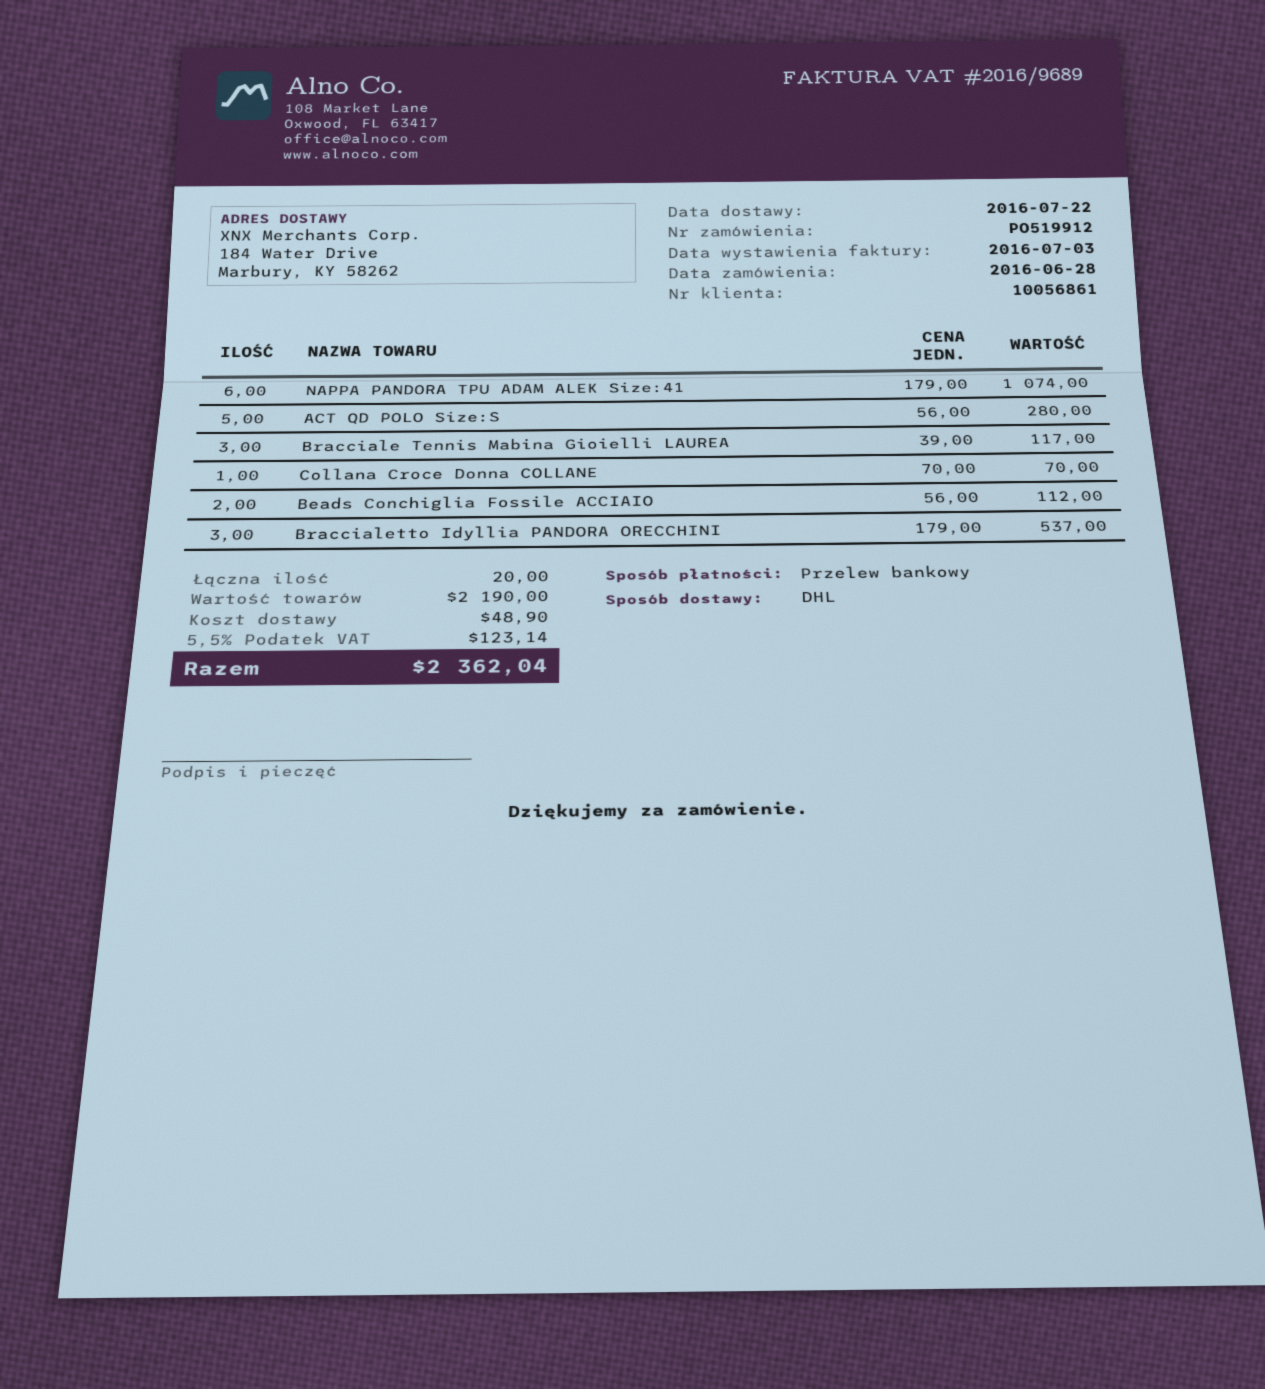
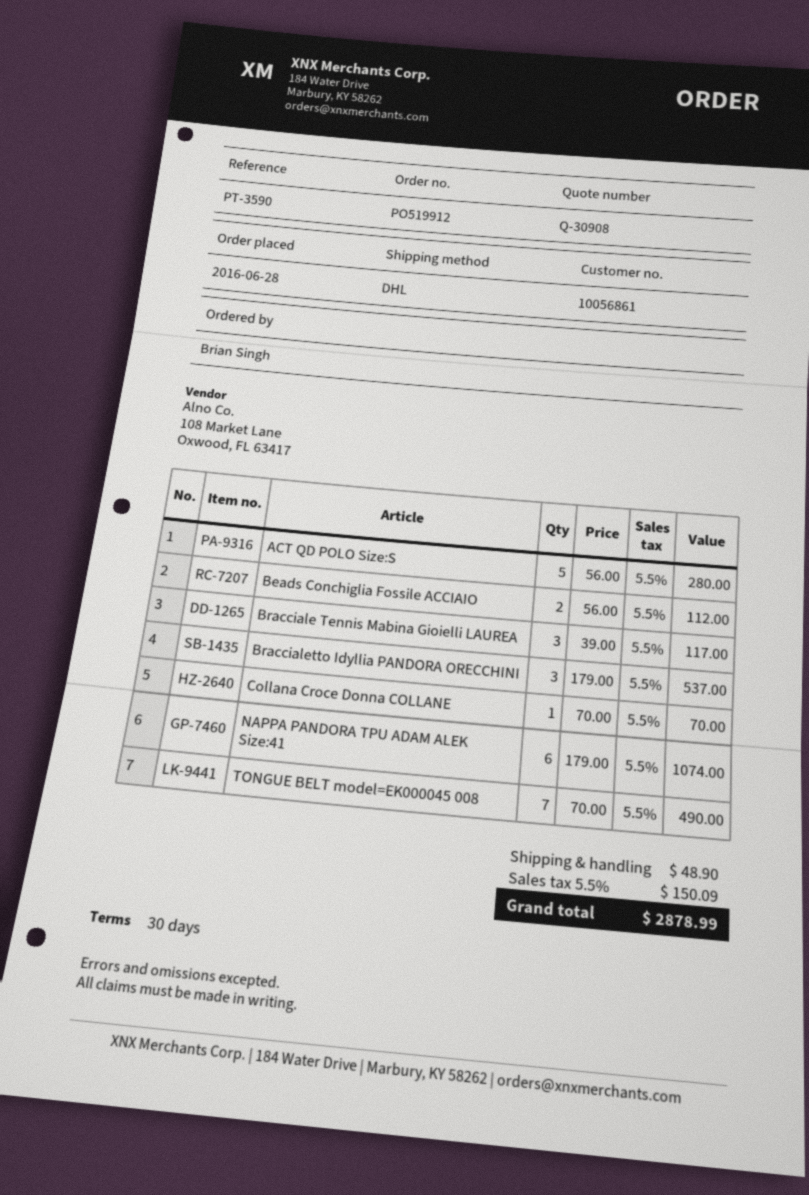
TONGUE BELT model=EK000045 008: none -> 7 x 70.00 = 490.00
tax: 5.5% = 123.14 -> 5.5% = 150.09
total: 2362.04 -> 2878.99

